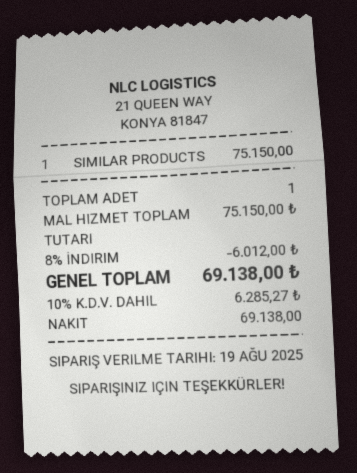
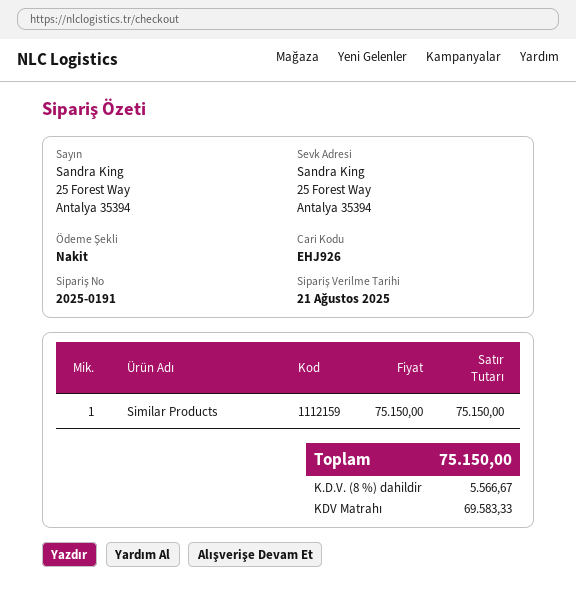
order date: 2025-08-19 -> 2025-08-21
discount: 8% = 6012.00 -> none
tax: 10% = 6285.27 -> 8% = 5566.67
total: 69138.00 -> 75150.00

